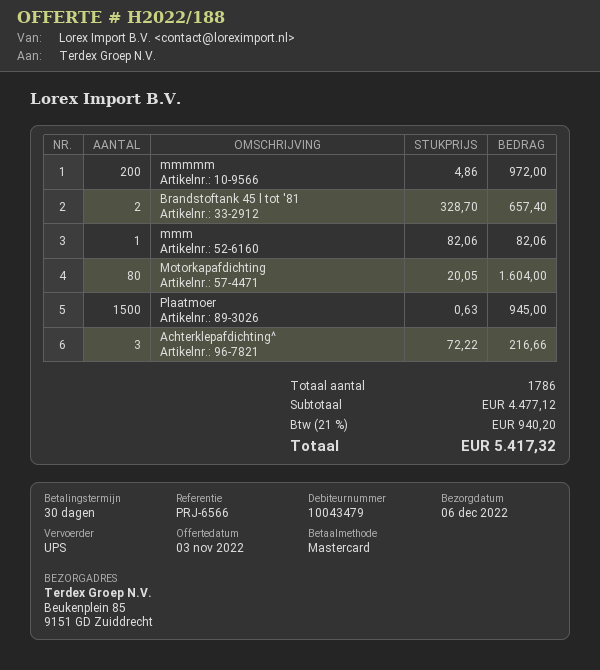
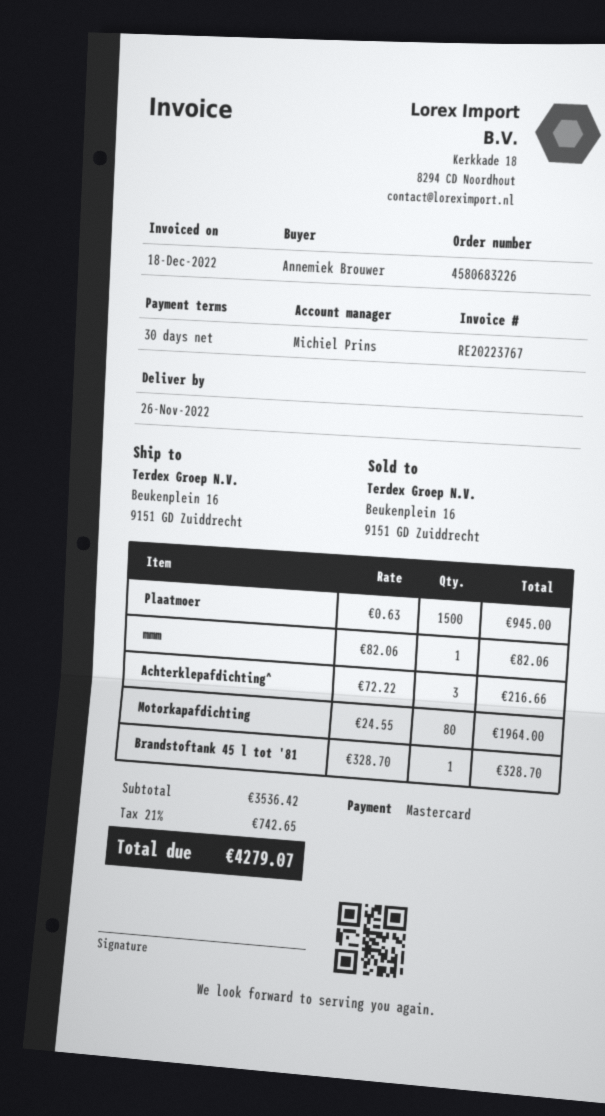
delivery date: 2022-12-06 -> 2022-11-26
ship to: Beukenplein 85, 9151 GD Zuiddrecht -> Beukenplein 16, 9151 GD Zuiddrecht
mmmmm: 200 x 4.86 = 972.00 -> none
Brandstoftank 45 l tot '81: 2 x 328.70 = 657.40 -> 1 x 328.70 = 328.70
Motorkapafdichting: 80 x 20.05 = 1604.00 -> 80 x 24.55 = 1964.00
subtotal: 4477.12 -> 3536.42
tax: 21% = 940.20 -> 21% = 742.65
total: 5417.32 -> 4279.07

